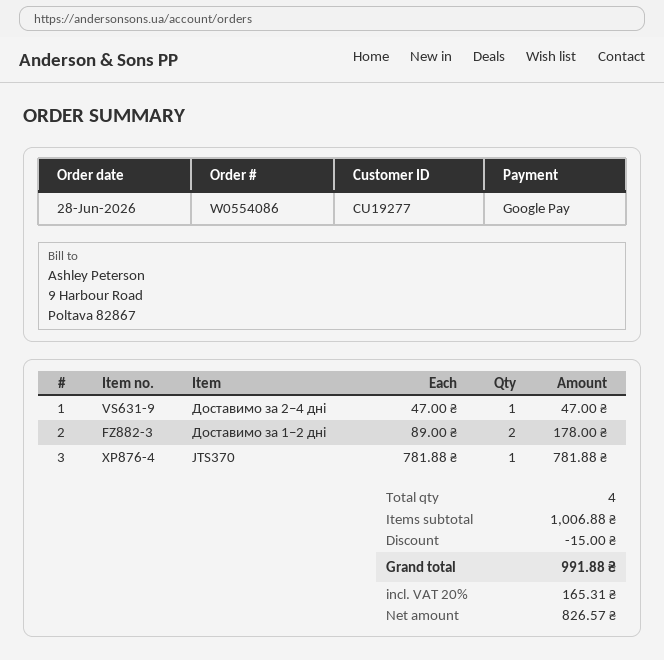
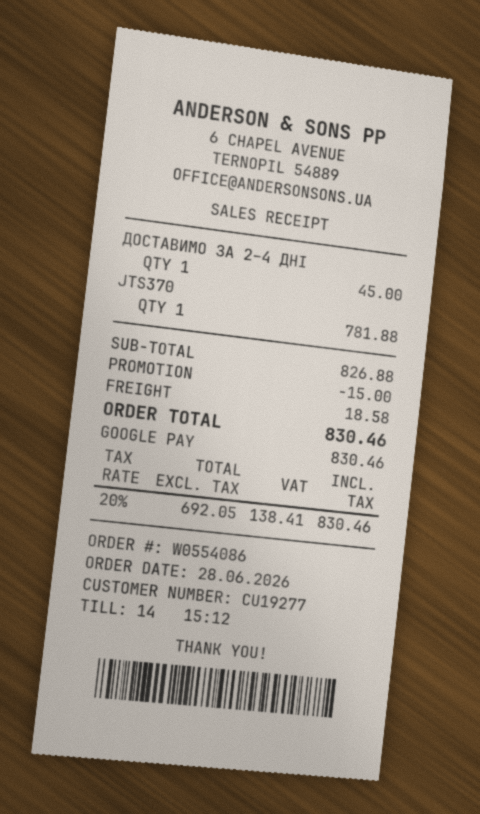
Доставимо за 2–4 дні: 1 for 47.00 -> 1 for 45.00
Доставимо за 1–2 дні: 2 for 178.00 -> none
subtotal: 1006.88 -> 826.88
shipping: none -> 18.58
net: 826.57 -> 692.05
tax: 20% = 165.31 -> 20% = 138.41
total: 991.88 -> 830.46

